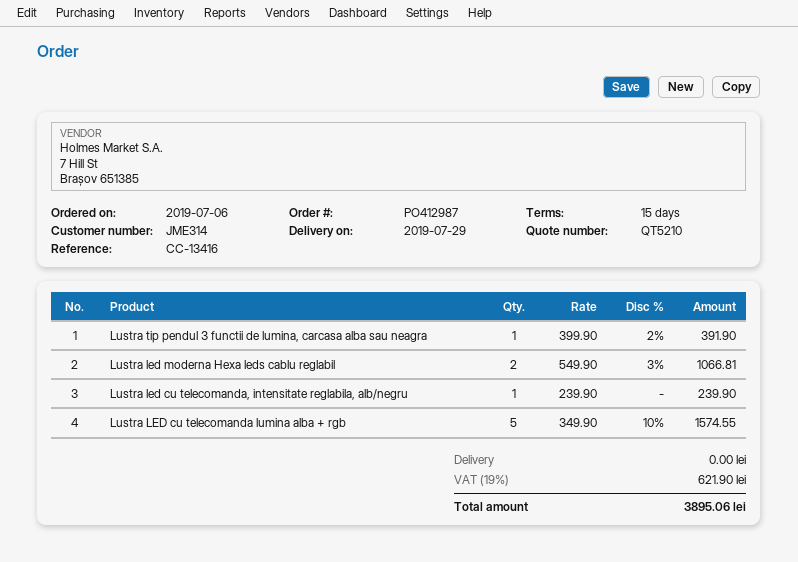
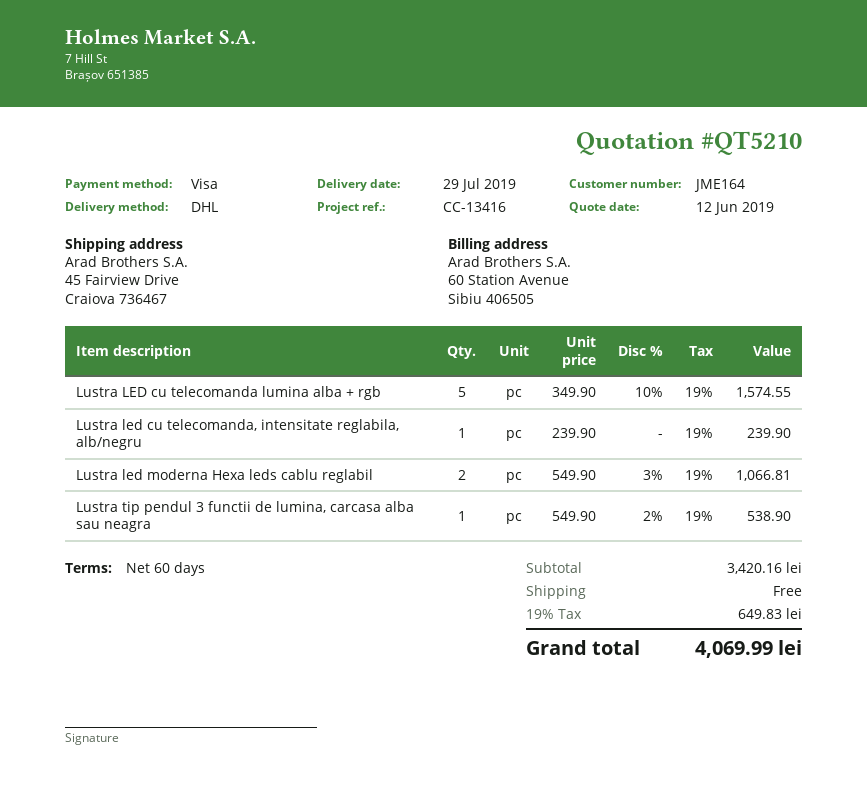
payment terms: 15 days -> 60 days
customer number: JME314 -> JME164
Lustra tip pendul 3 functii de lumina, carcasa alba sau neagra: 1 x 399.90 - 2% = 391.90 -> 1 x 549.90 - 2% = 538.90
tax: 19% = 621.90 -> 19% = 649.83
total: 3895.06 -> 4069.99

